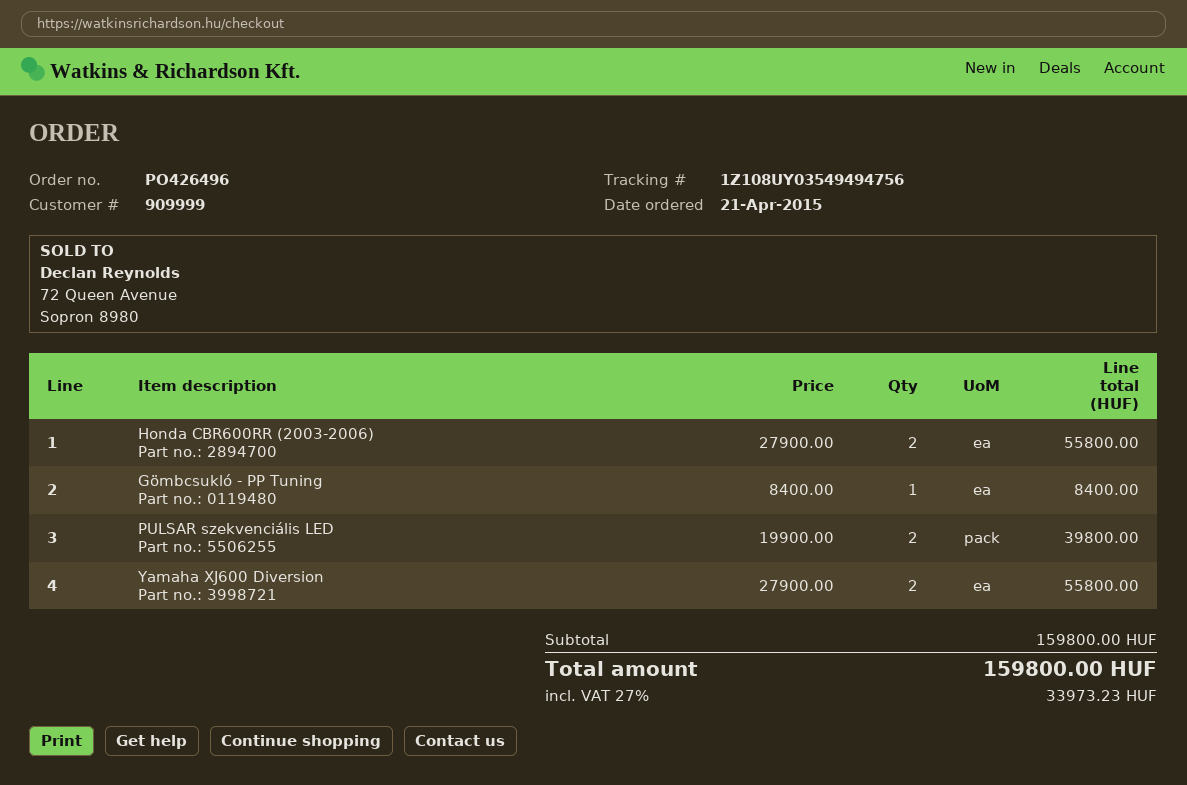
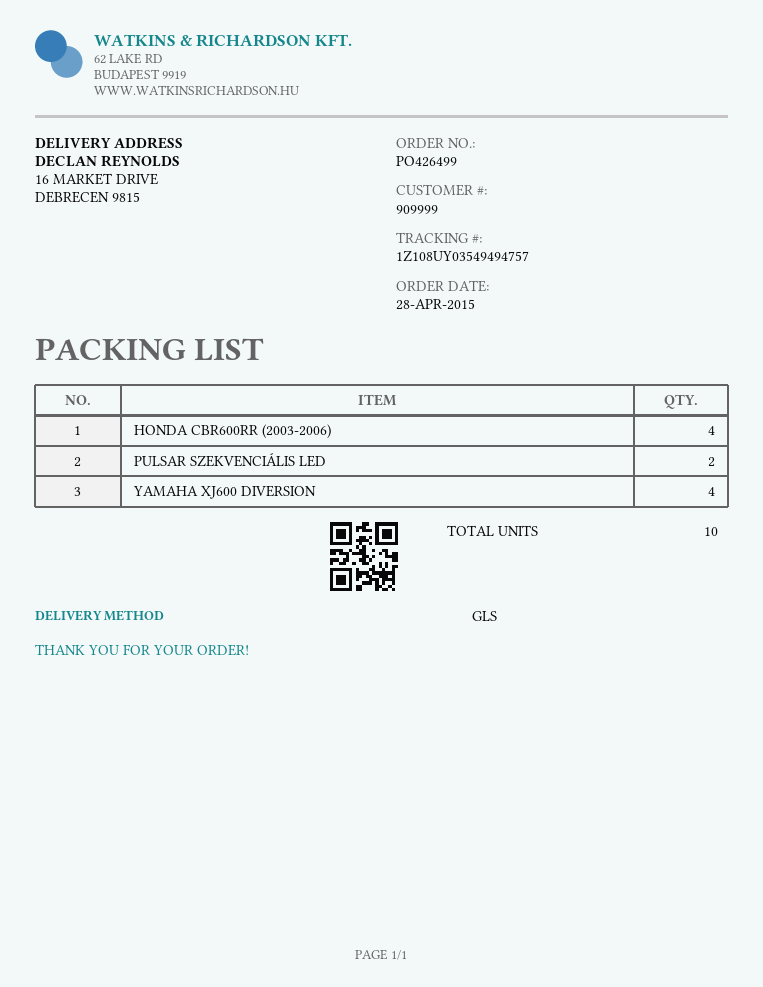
order number: PO426496 -> PO426499
order date: 2015-04-21 -> 2015-04-28
tracking number: 1Z108UY03549494756 -> 1Z108UY03549494757
Honda CBR600RR (2003-2006): 2 -> 4
Gömbcsukló - PP Tuning: 1 -> none
Yamaha XJ600 Diversion: 2 -> 4

